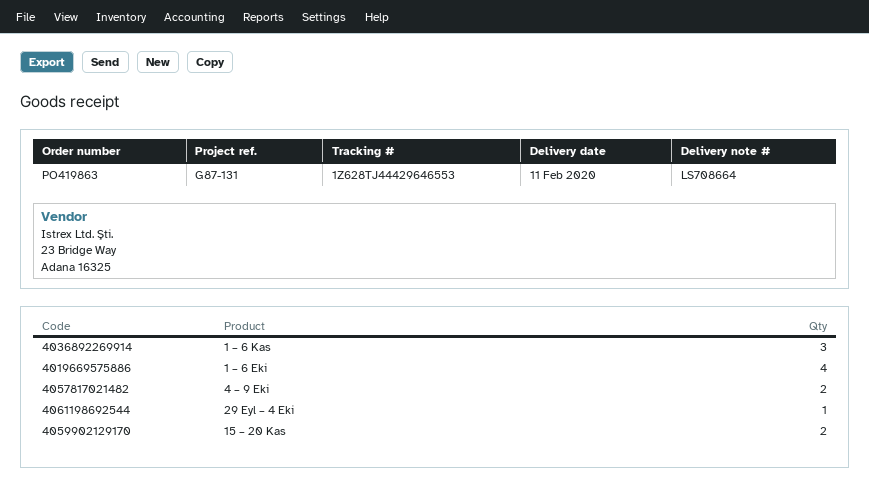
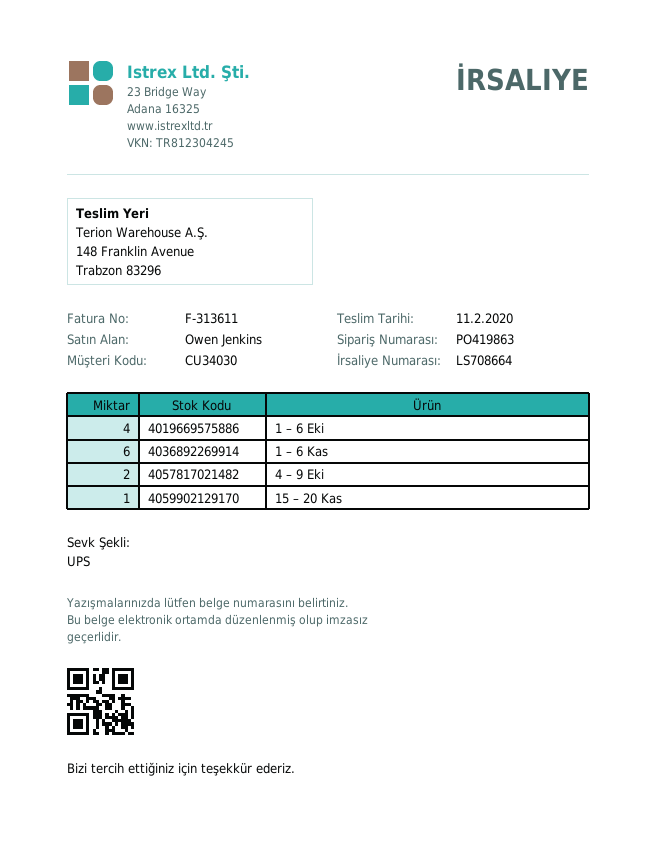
1 – 6 Kas: 3 -> 6
29 Eyl – 4 Eki: 1 -> none
15 – 20 Kas: 2 -> 1

